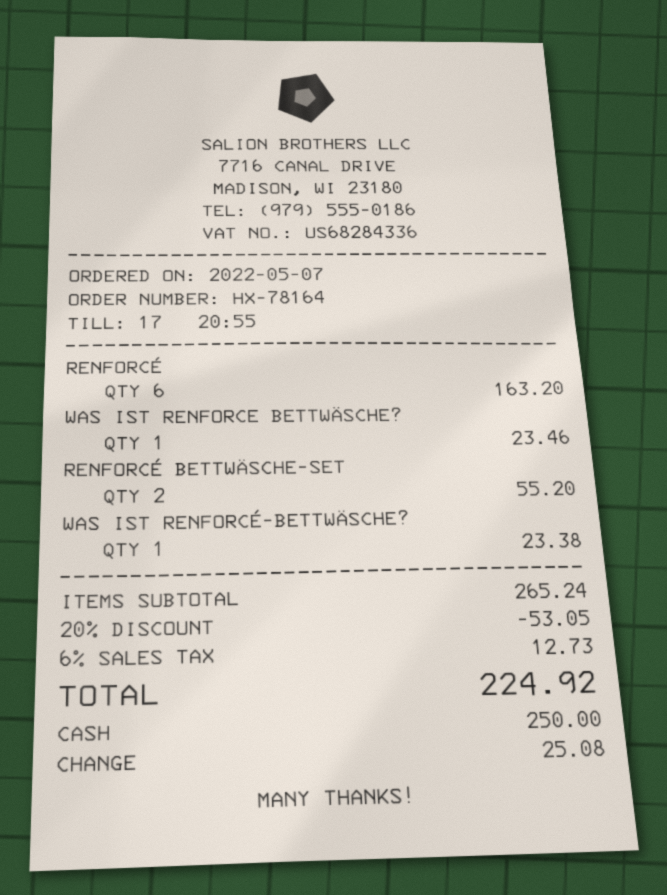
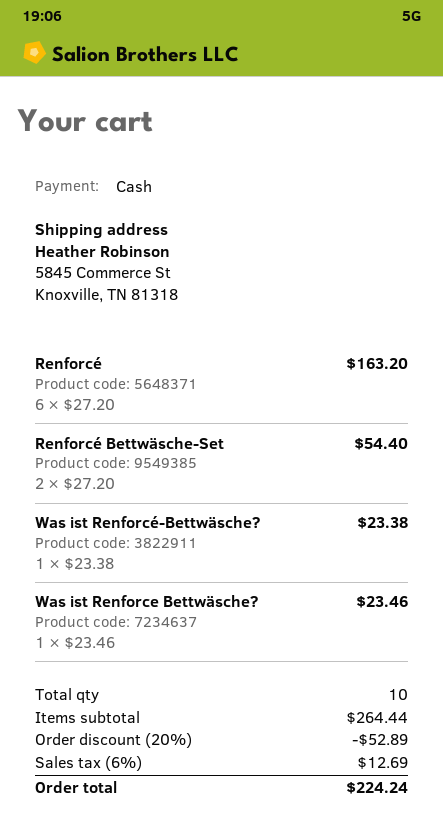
RENFORCÉ BETTWÄSCHE-SET: 2 for 55.20 -> 2 for 54.40
subtotal: 265.24 -> 264.44
discount: 20% = 53.05 -> 20% = 52.89
tax: 6% = 12.73 -> 6% = 12.69
total: 224.92 -> 224.24

